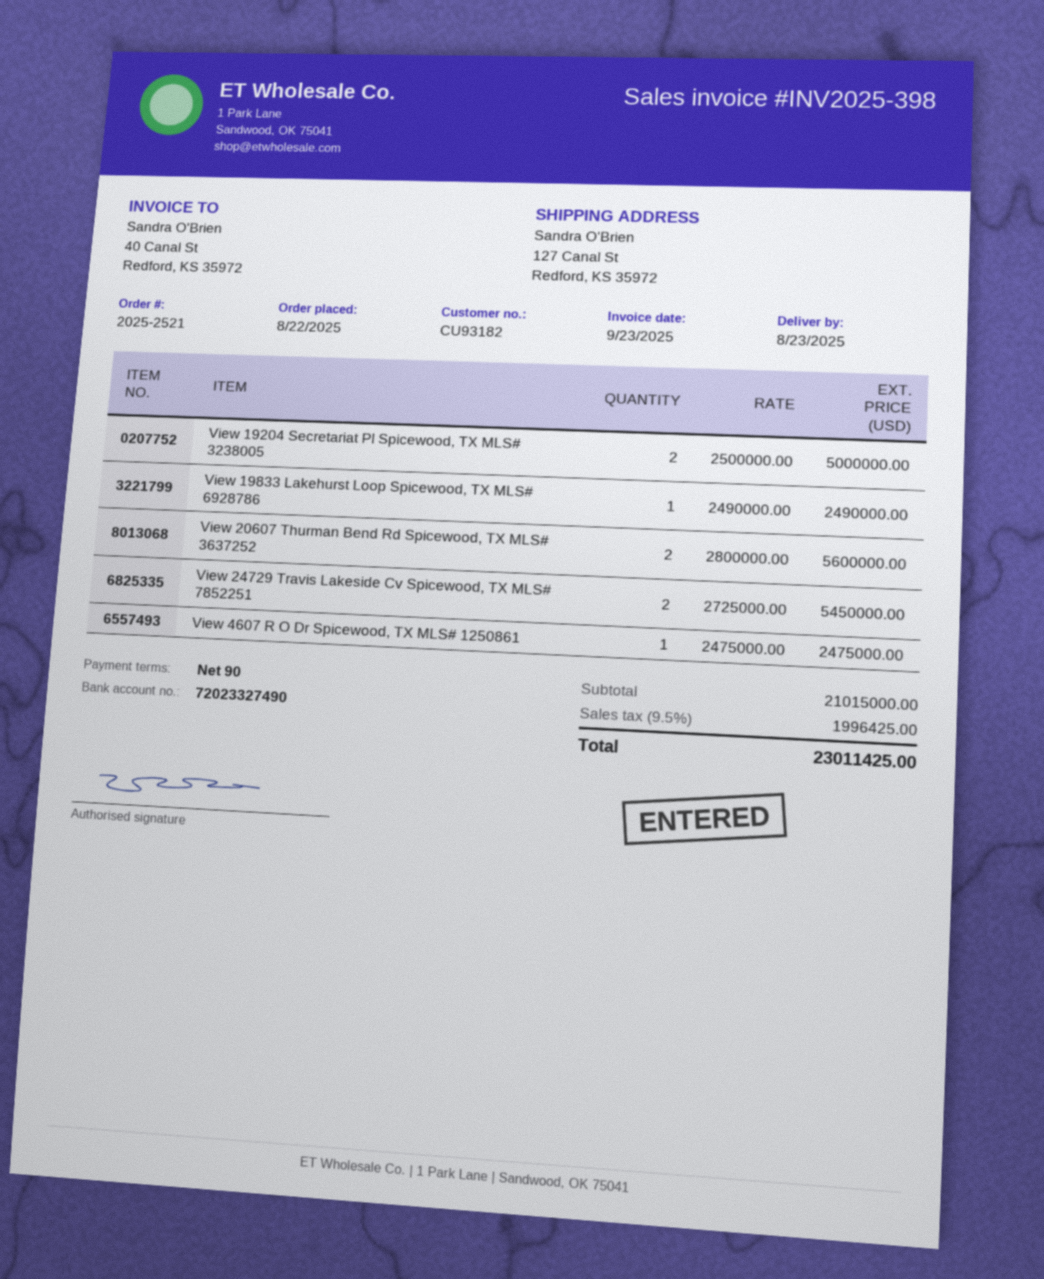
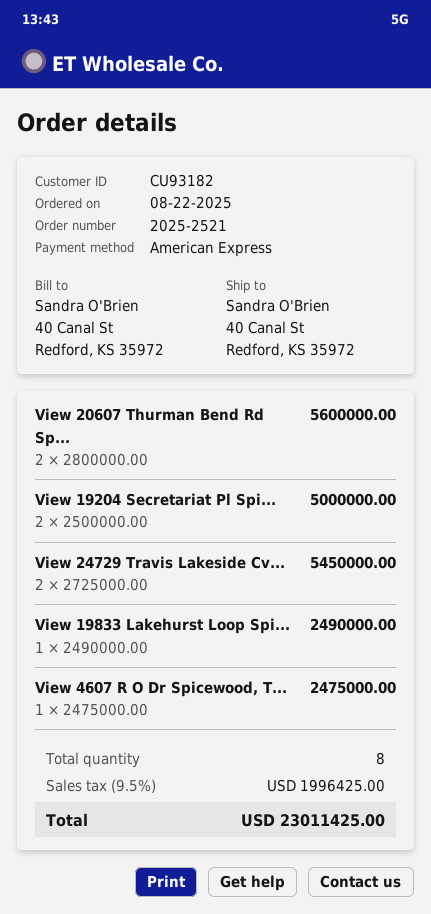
ship to: 127 Canal St, Redford, KS 35972 -> 40 Canal St, Redford, KS 35972

